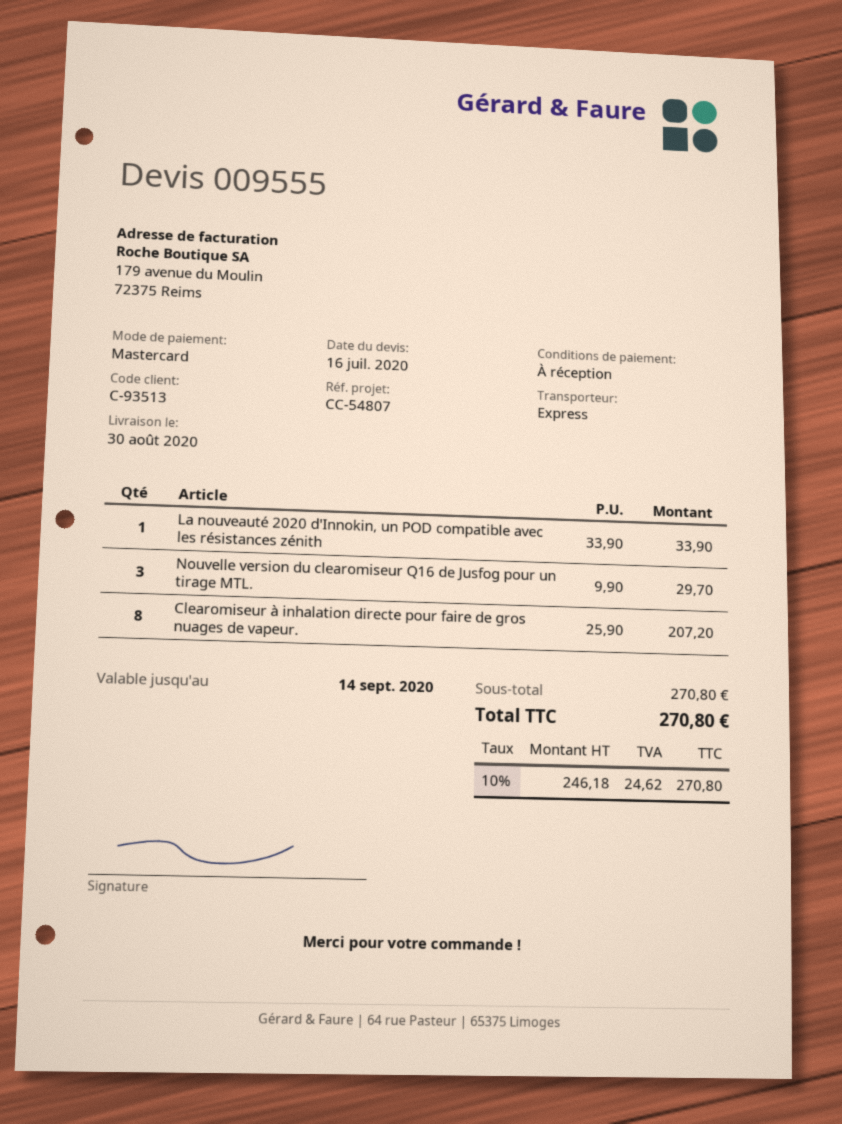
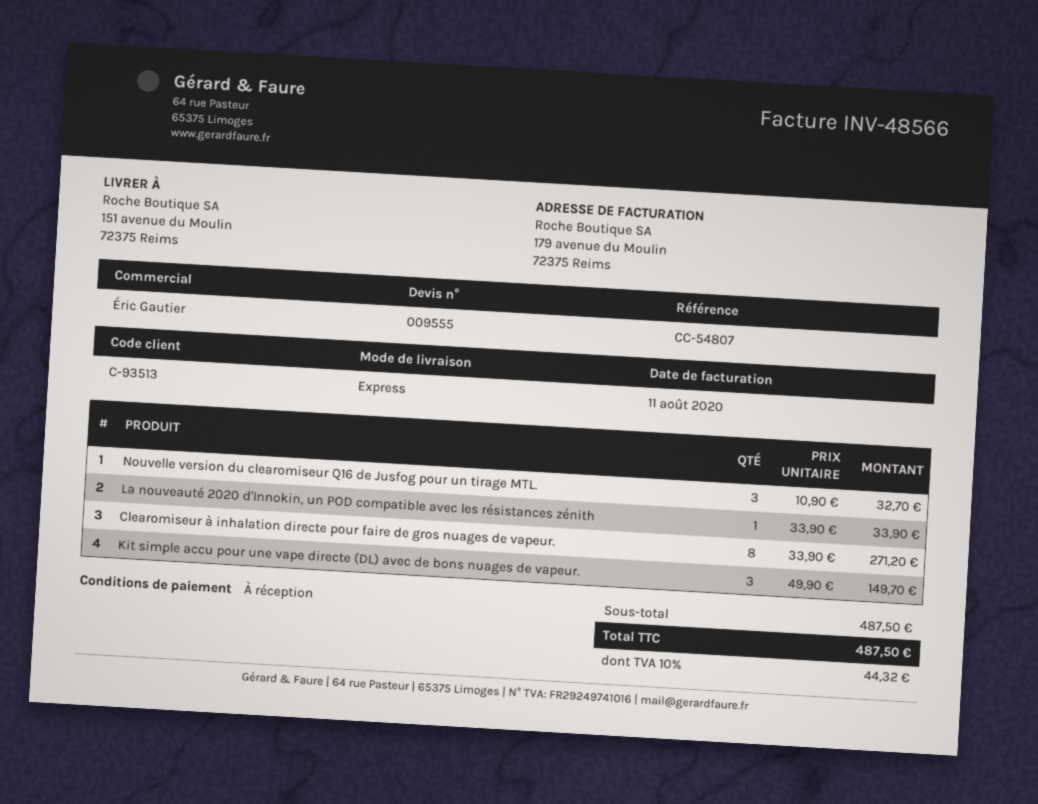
Nouvelle version du clearomiseur Q16 de Jusfog pour un tirage MTL.: 3 x 9.90 = 29.70 -> 3 x 10.90 = 32.70
Clearomiseur à inhalation directe pour faire de gros nuages de vapeur.: 8 x 25.90 = 207.20 -> 8 x 33.90 = 271.20
Kit simple accu pour une vape directe (DL) avec de bons nuages de vapeur.: none -> 3 x 49.90 = 149.70
subtotal: 270.80 -> 487.50
tax: 10% = 24.62 -> 10% = 44.32
total: 270.80 -> 487.50

